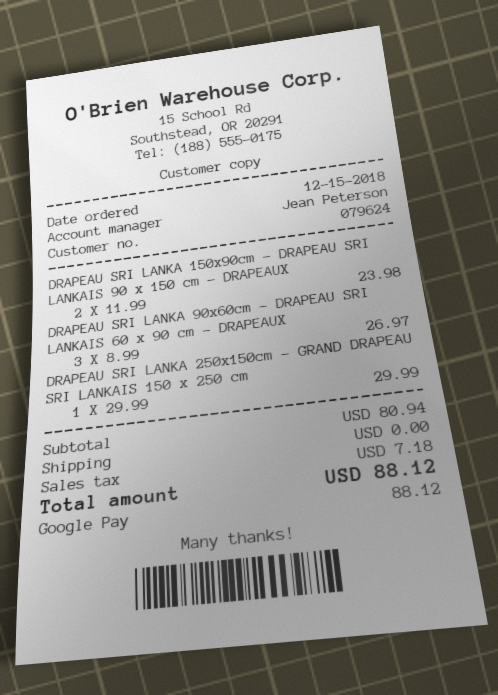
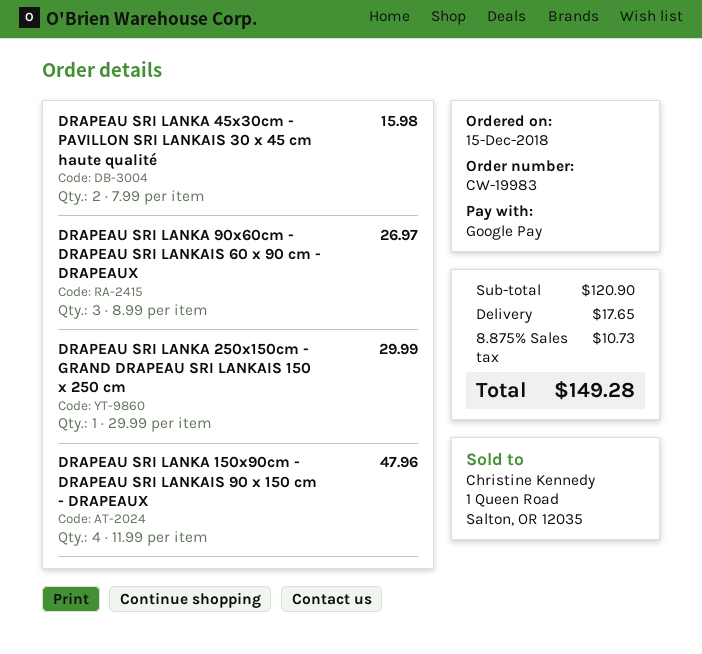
DRAPEAU SRI LANKA 150x90cm - DRAPEAU SRI LANKAIS 90 x 150 cm - DRAPEAUX: 2 x 11.99 = 23.98 -> 4 x 11.99 = 47.96
DRAPEAU SRI LANKA 45x30cm - PAVILLON SRI LANKAIS 30 x 45 cm haute qualité: none -> 2 x 7.99 = 15.98
subtotal: 80.94 -> 120.90
shipping: 0.00 -> 17.65
tax: 7.18 -> 10.73
total: 88.12 -> 149.28

